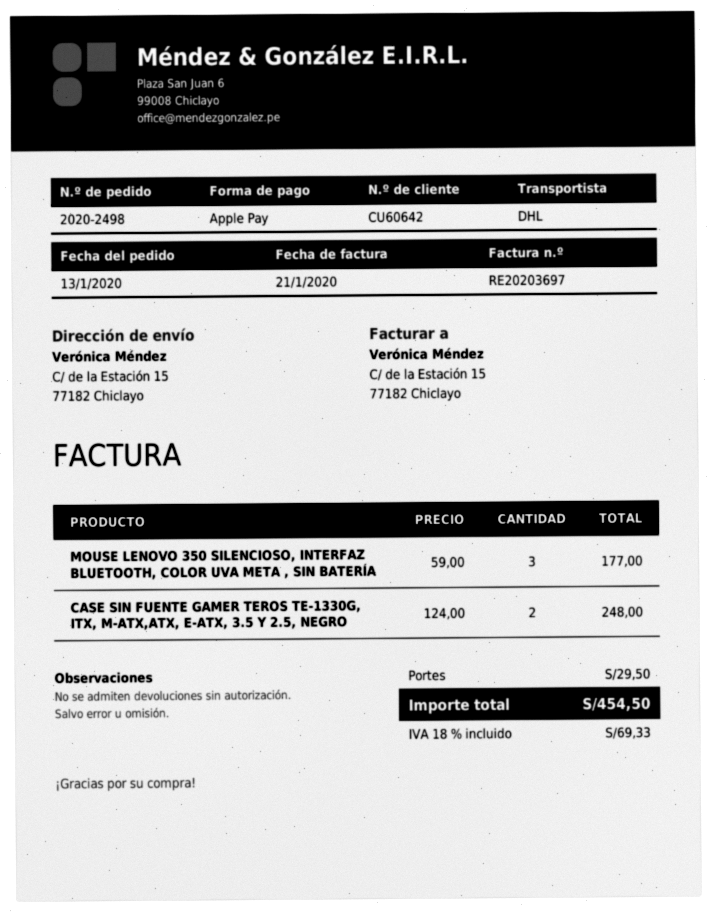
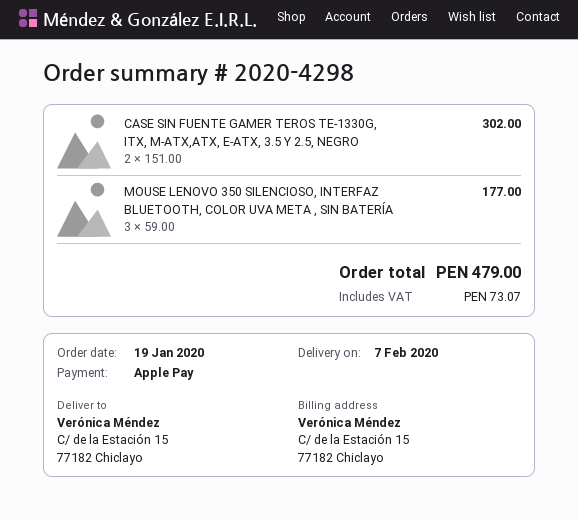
order number: 2020-2498 -> 2020-4298
order date: 2020-01-13 -> 2020-01-19
CASE SIN FUENTE GAMER TEROS TE-1330G, ITX, M-ATX,ATX, E-ATX, 3.5 Y 2.5, NEGRO: 2 x 124.00 = 248.00 -> 2 x 151.00 = 302.00
shipping: 29.50 -> none
tax: 69.33 -> 73.07
total: 454.50 -> 479.00

